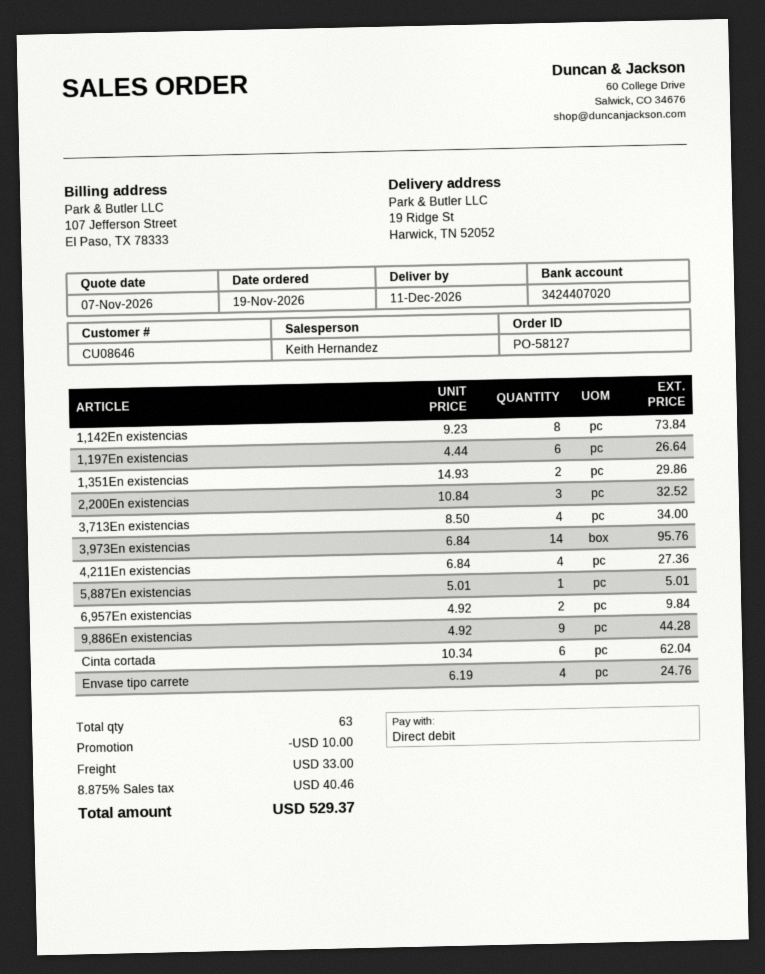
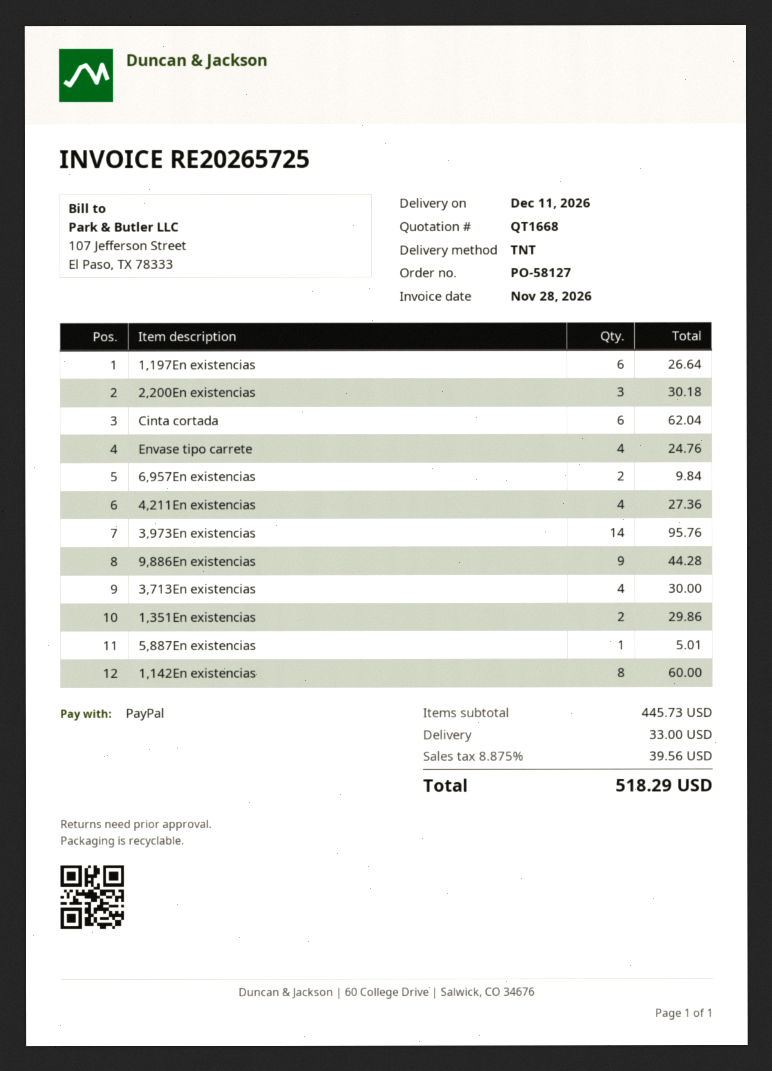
payment method: direct debit -> PayPal
1,142En existencias: 8 for 73.84 -> 8 for 60.00
2,200En existencias: 3 for 32.52 -> 3 for 30.18
3,713En existencias: 4 for 34.00 -> 4 for 30.00
discount: 10.00 -> none
tax: 8.875% = 40.46 -> 8.875% = 39.56
total: 529.37 -> 518.29

